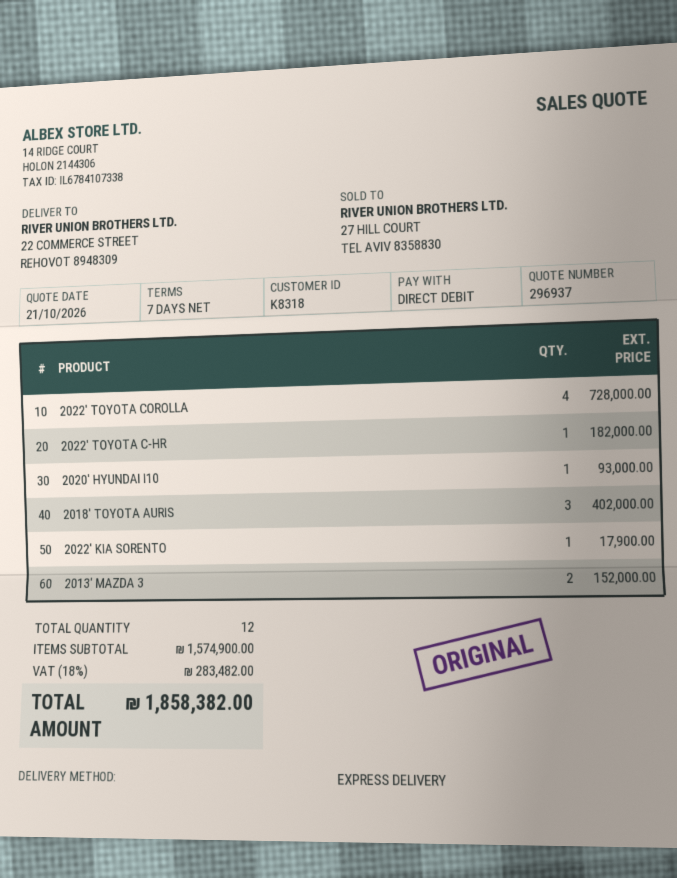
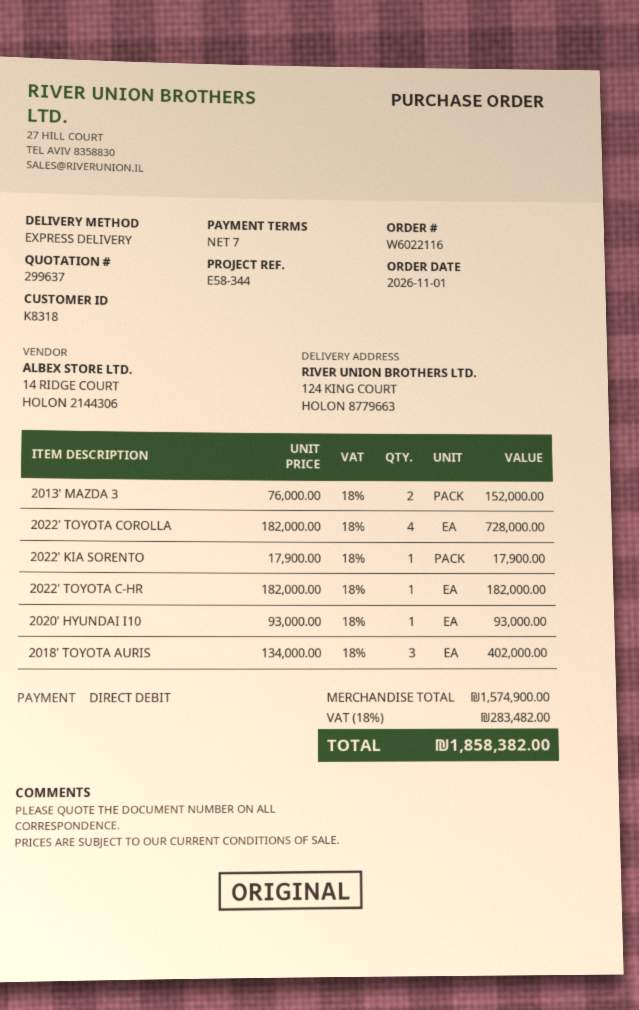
quote number: 296937 -> 299637
ship to: 22 COMMERCE STREET, REHOVOT 8948309 -> 124 KING COURT, HOLON 8779663

